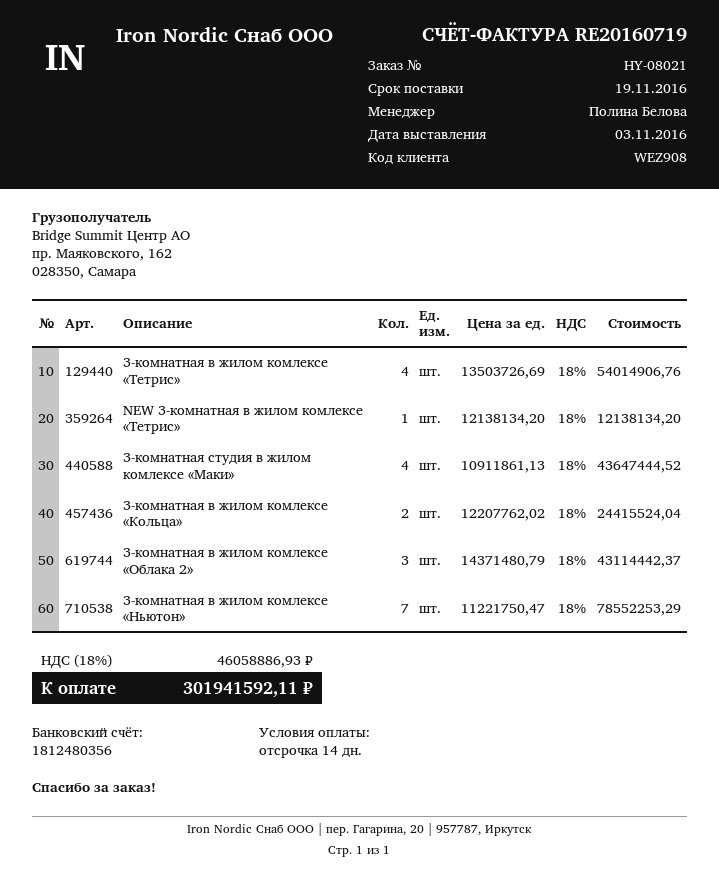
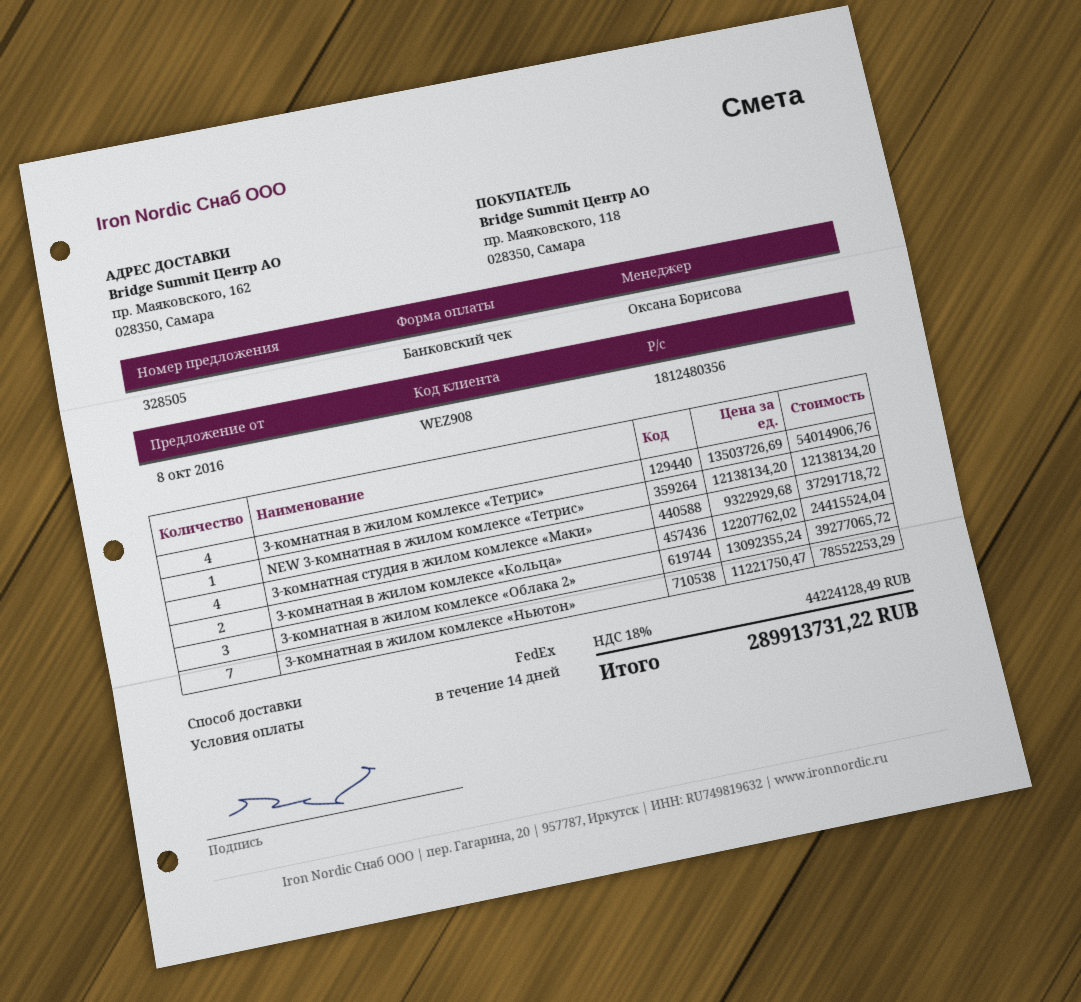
sales rep: Полина Белова -> Оксана Борисова
3-комнатная студия в жилом комлексе «Маки»: 4 x 10911861.13 = 43647444.52 -> 4 x 9322929.68 = 37291718.72
3-комнатная в жилом комлексе «Облака 2»: 3 x 14371480.79 = 43114442.37 -> 3 x 13092355.24 = 39277065.72
tax: 18% = 46058886.93 -> 18% = 44224128.49
total: 301941592.11 -> 289913731.22

